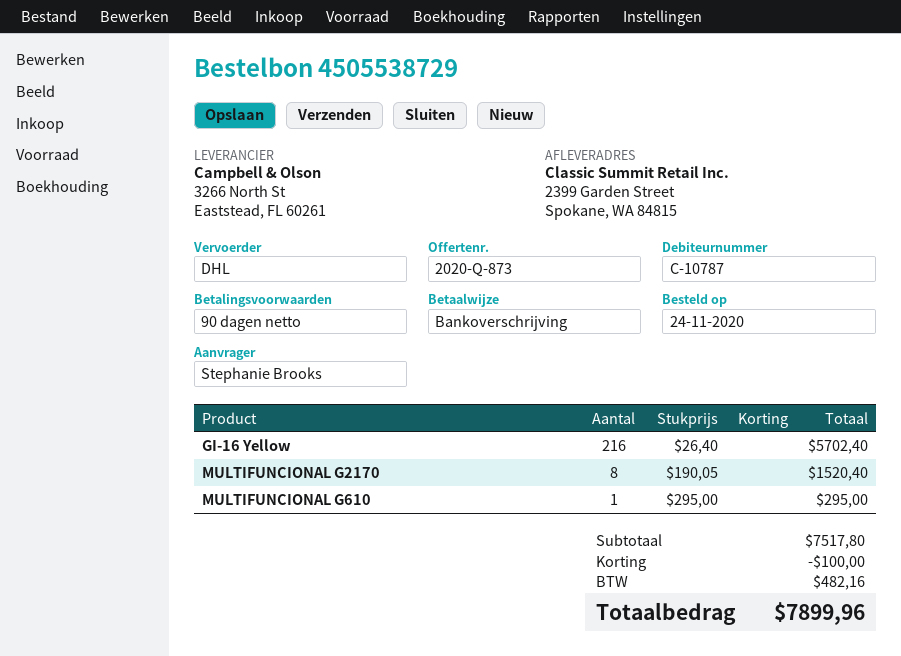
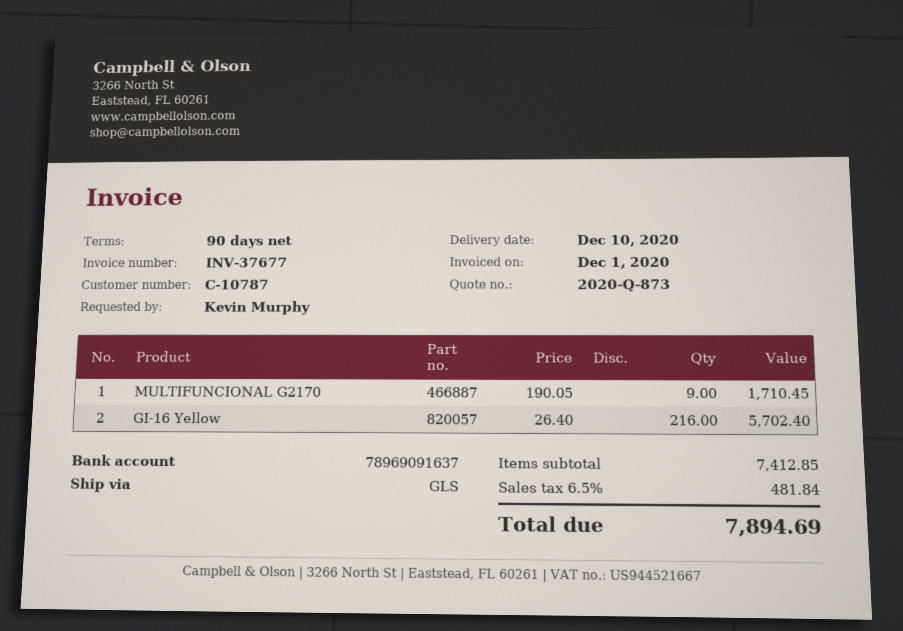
ordered by: Stephanie Brooks -> Kevin Murphy
shipping method: DHL -> GLS
MULTIFUNCIONAL G2170: 8 x 190.05 = 1520.40 -> 9 x 190.05 = 1710.45
MULTIFUNCIONAL G610: 1 x 295.00 = 295.00 -> none
subtotal: 7517.80 -> 7412.85
discount: 100.00 -> none
tax: 482.16 -> 481.84
total: 7899.96 -> 7894.69

